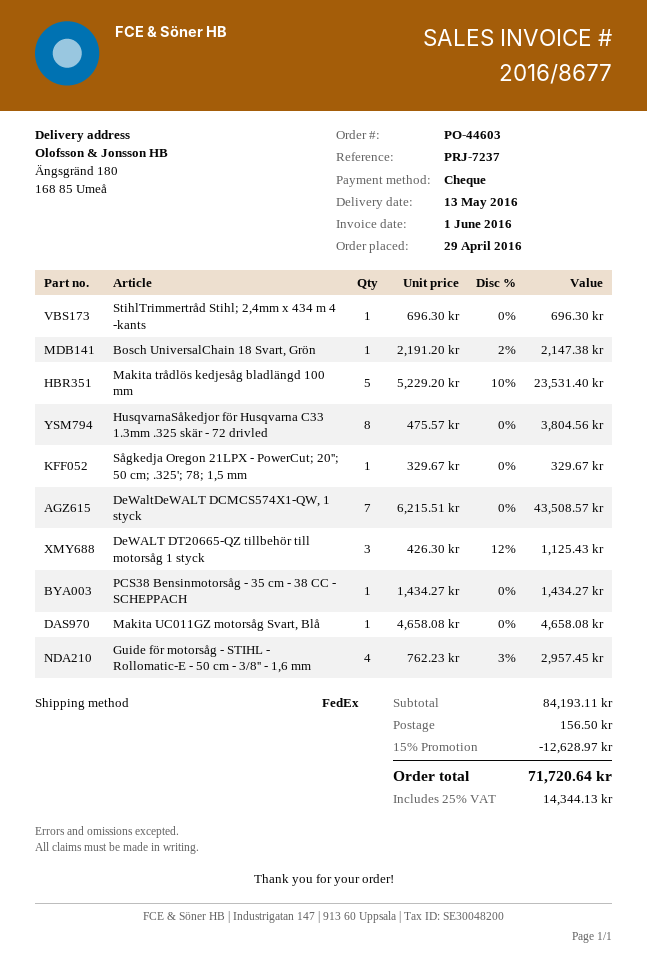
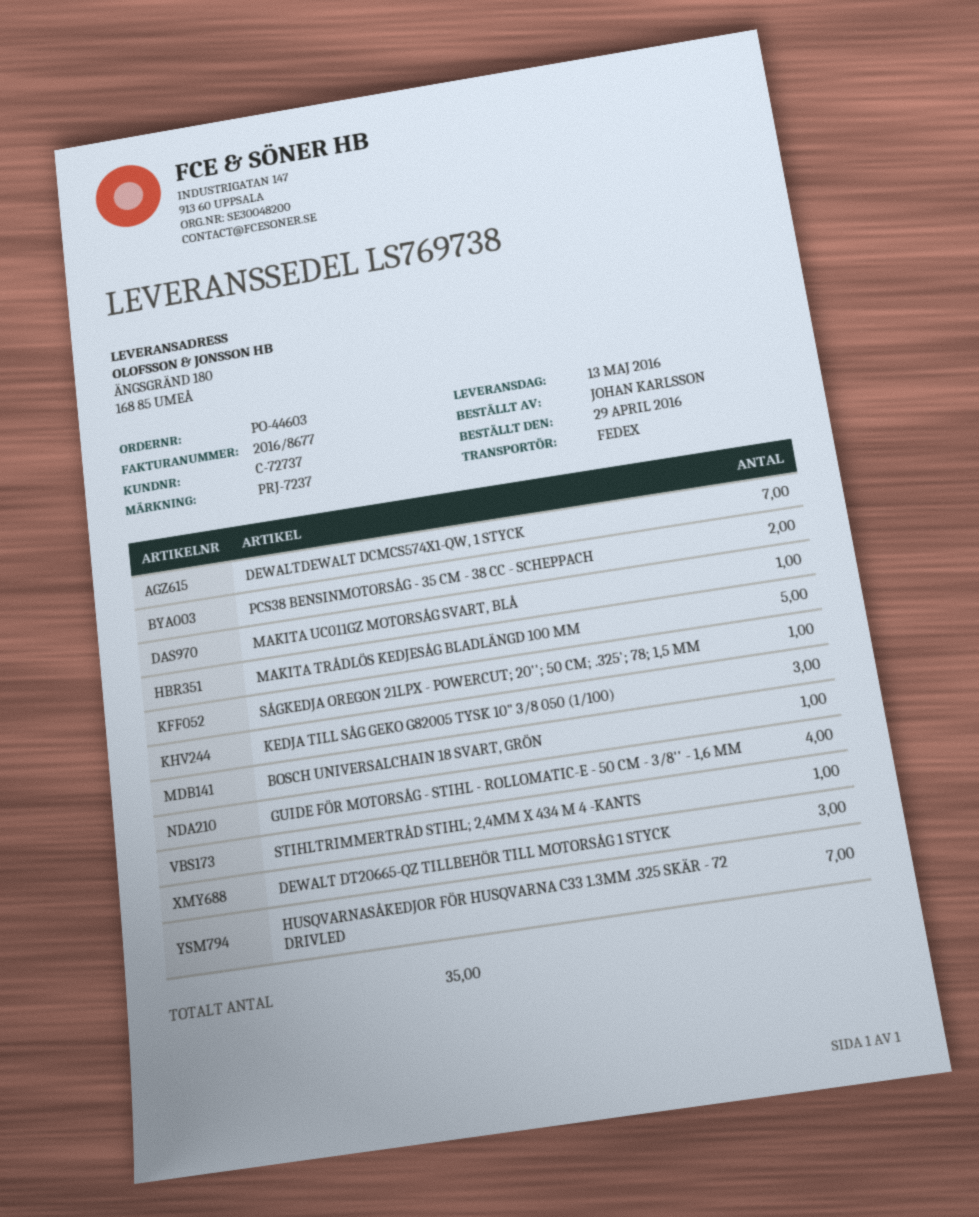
HusqvarnaSåkedjor för Husqvarna C33 1.3mm .325 skär - 72 drivled: 8 -> 7
PCS38 Bensinmotorsåg - 35 cm - 38 CC - SCHEPPACH: 1 -> 2
KEDJA TILL SÅG GEKO G82005 TYSK 10" 3/8 050 (1/100): none -> 3

